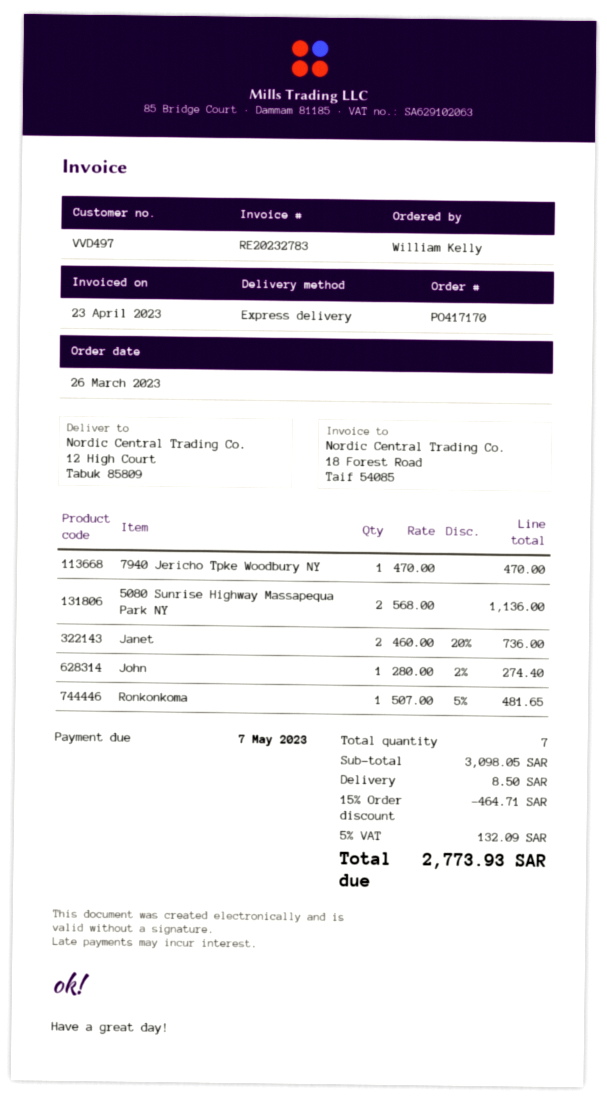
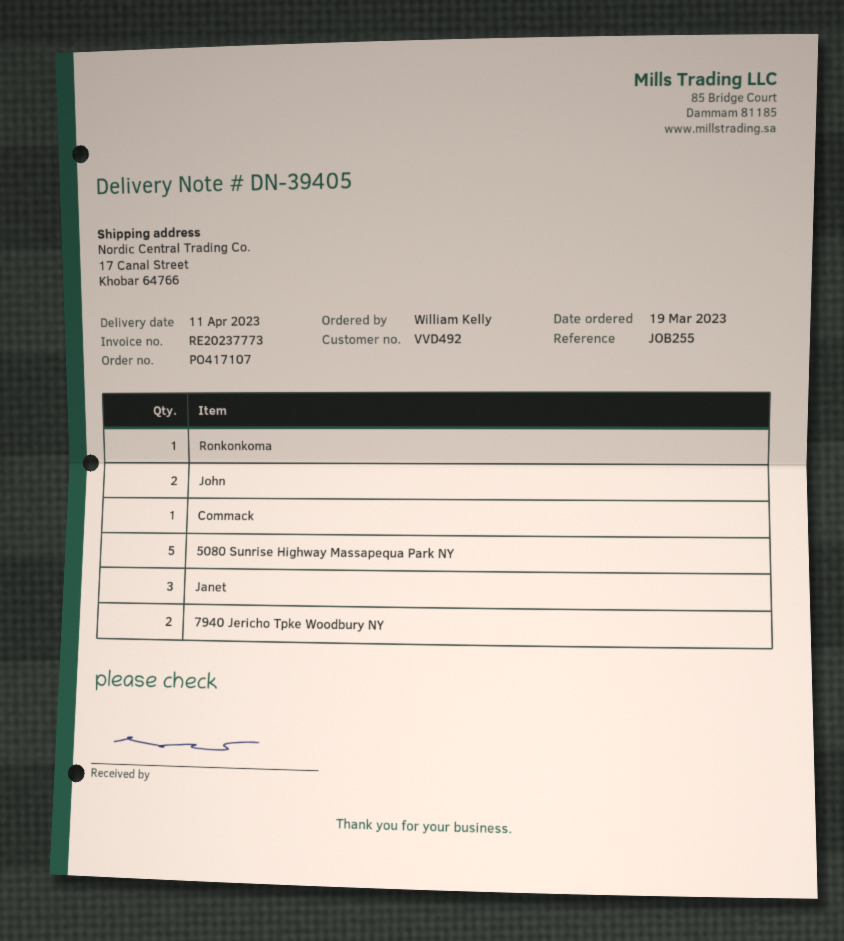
order number: PO417170 -> PO417107
order date: 2023-03-26 -> 2023-03-19
invoice number: RE20232783 -> RE20237773
customer number: VVD497 -> VVD492
ship to: 12 High Court, Tabuk 85809 -> 17 Canal Street, Khobar 64766
7940 Jericho Tpke Woodbury NY: 1 -> 2
5080 Sunrise Highway Massapequa Park NY: 2 -> 5
Janet: 2 -> 3
John: 1 -> 2
Commack: none -> 1

